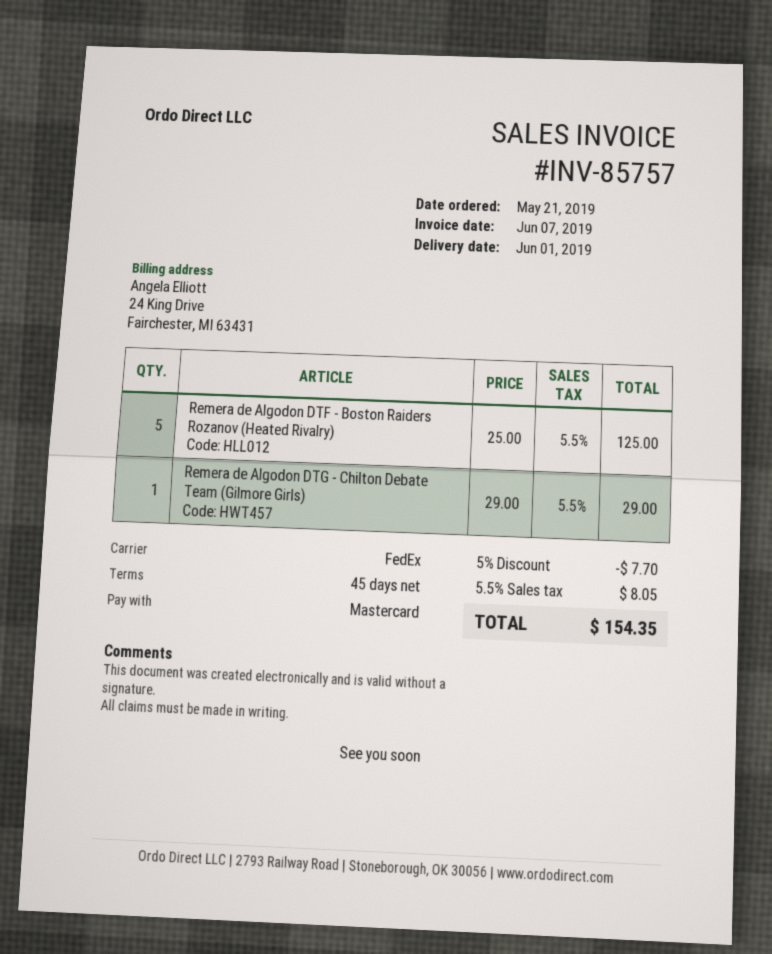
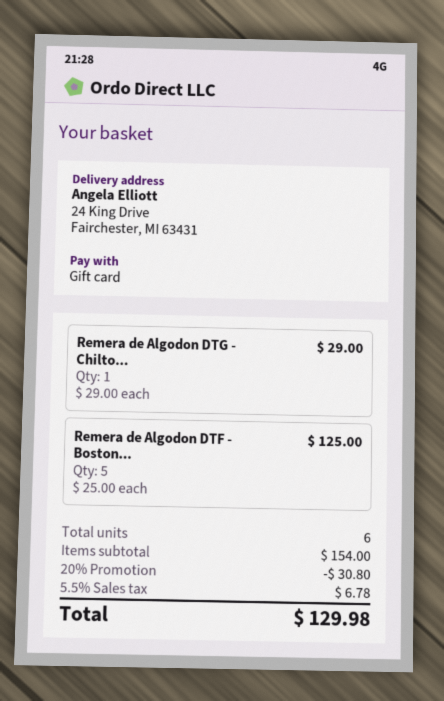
payment method: Mastercard -> gift card
discount: 5% = 7.70 -> 20% = 30.80
tax: 5.5% = 8.05 -> 5.5% = 6.78
total: 154.35 -> 129.98

